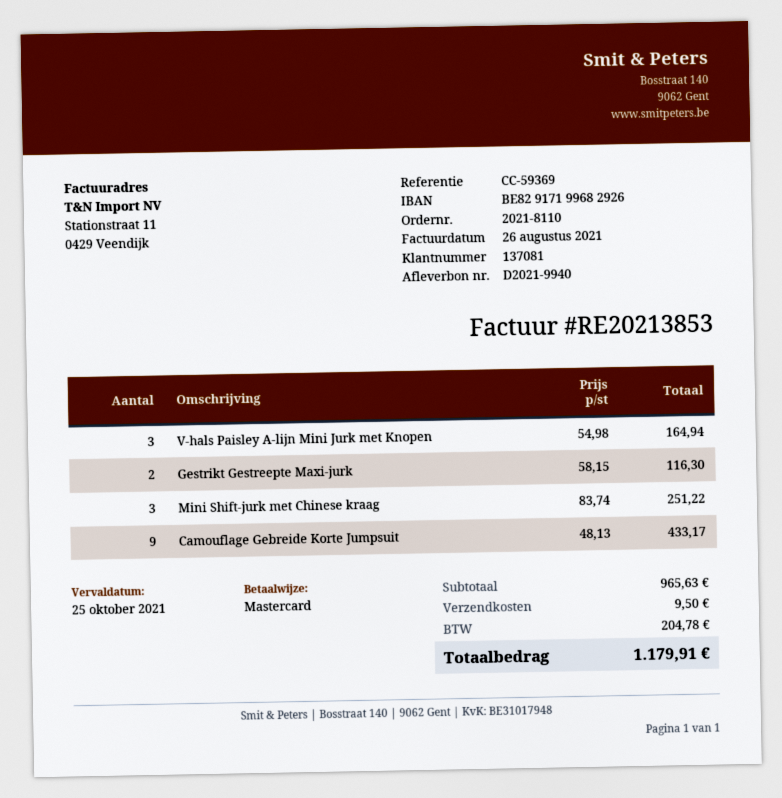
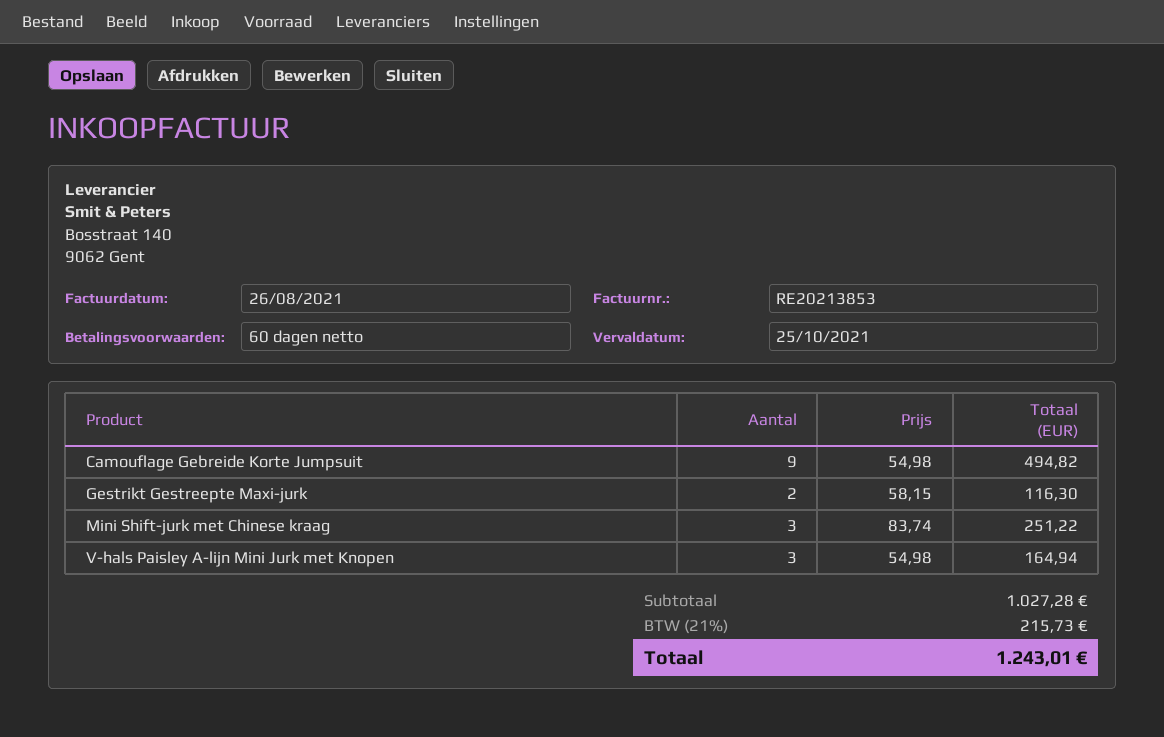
Camouflage Gebreide Korte Jumpsuit: 9 x 48.13 = 433.17 -> 9 x 54.98 = 494.82
subtotal: 965.63 -> 1027.28
shipping: 9.50 -> none
tax: 204.78 -> 215.73
total: 1179.91 -> 1243.01

